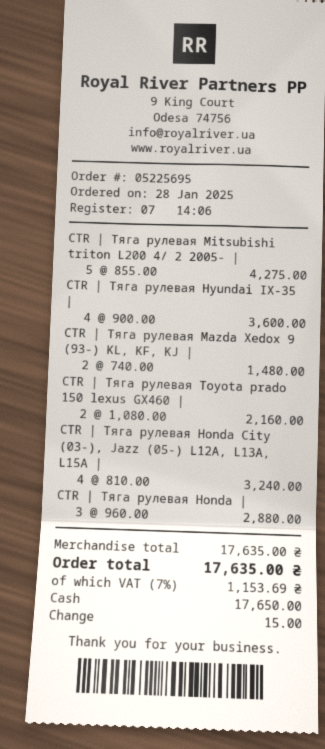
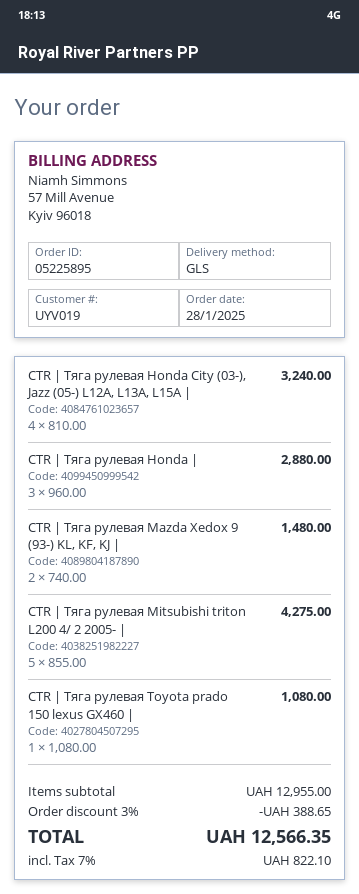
order number: 05225695 -> 05225895
CTR | Тяга рулевая Hyundai IX-35 |: 4 x 900.00 = 3600.00 -> none
CTR | Тяга рулевая Toyota prado 150 lexus GX460 |: 2 x 1080.00 = 2160.00 -> 1 x 1080.00 = 1080.00
subtotal: 17635.00 -> 12955.00
discount: none -> 3% = 388.65
tax: 7% = 1153.69 -> 7% = 822.10
total: 17635.00 -> 12566.35

